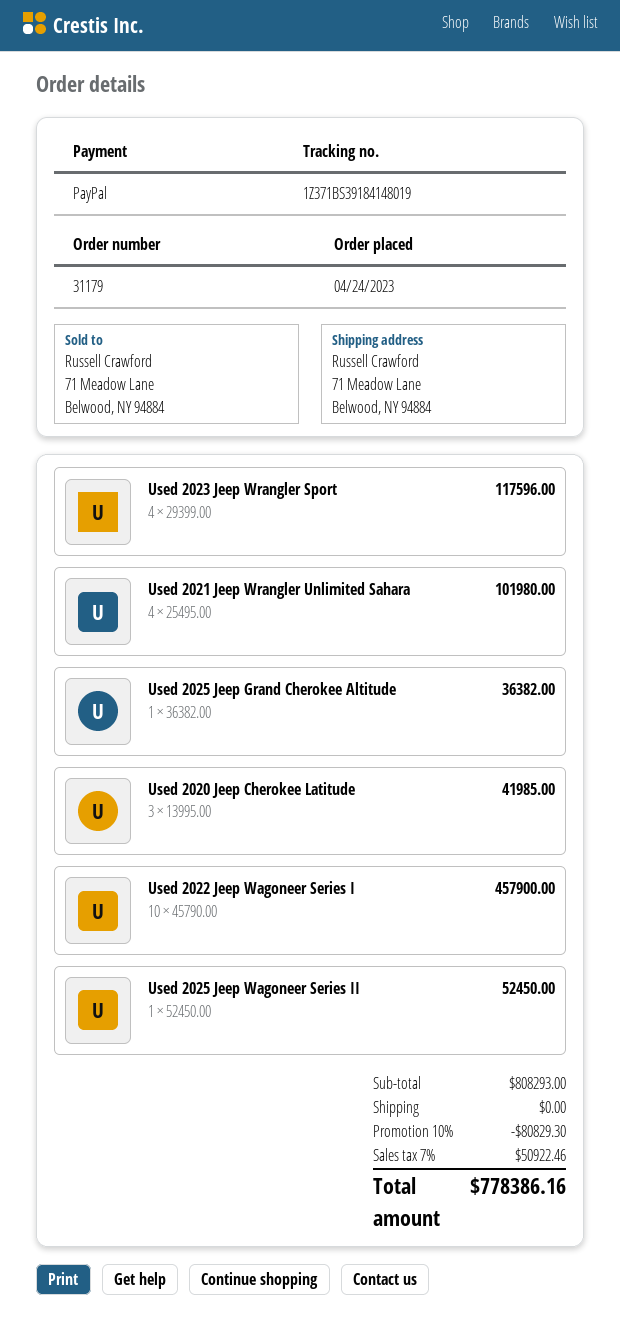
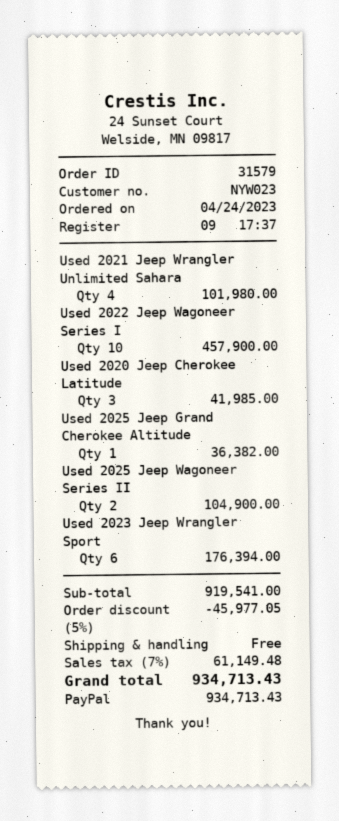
order number: 31179 -> 31579
Used 2023 Jeep Wrangler Sport: 4 for 117596.00 -> 6 for 176394.00
Used 2025 Jeep Wagoneer Series II: 1 for 52450.00 -> 2 for 104900.00
subtotal: 808293.00 -> 919541.00
discount: 10% = 80829.30 -> 5% = 45977.05
tax: 7% = 50922.46 -> 7% = 61149.48
total: 778386.16 -> 934713.43

